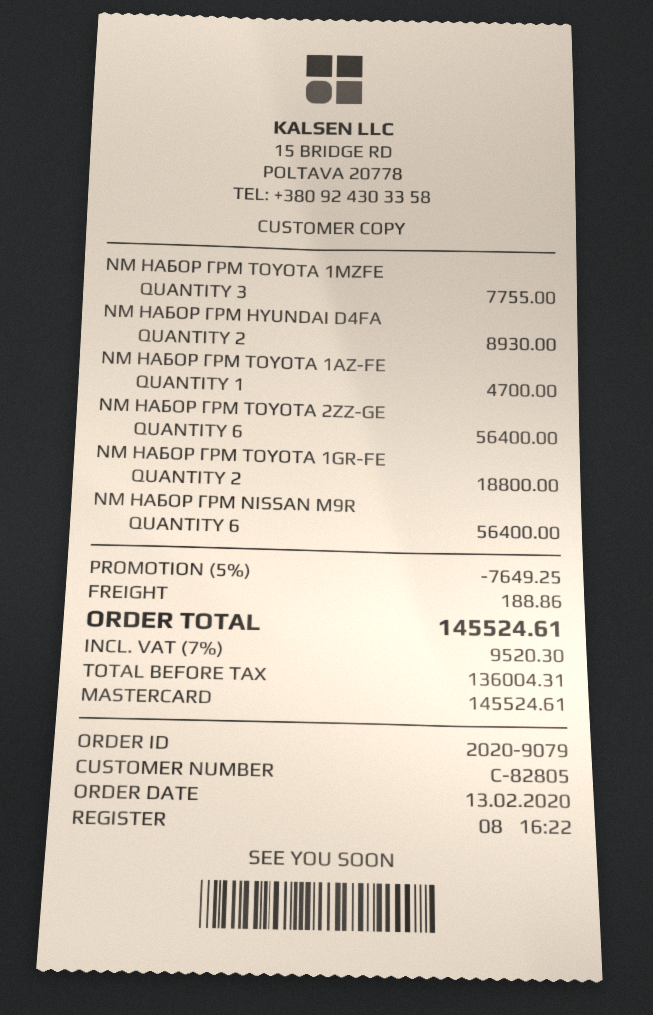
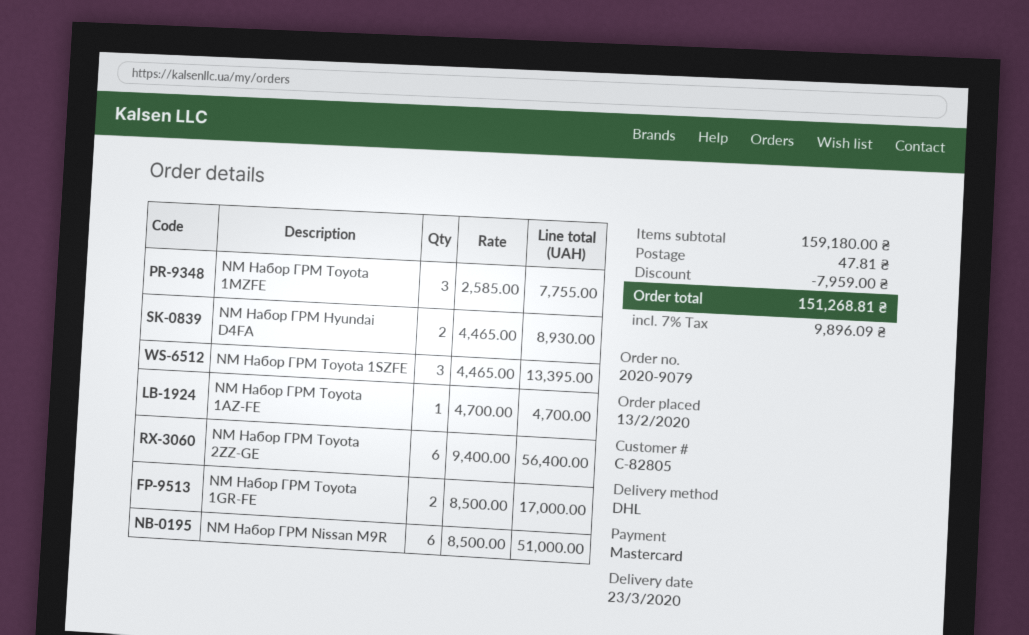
NM НАБОР ГРМ TOYOTA 1GR-FE: 2 for 18800.00 -> 2 for 17000.00
NM НАБОР ГРМ NISSAN M9R: 6 for 56400.00 -> 6 for 51000.00
NM Набор ГРМ Toyota 1SZFE: none -> 3 for 13395.00
discount: 7649.25 -> 7959.00
shipping: 188.86 -> 47.81
tax: 7% = 9520.30 -> 7% = 9896.09
total: 145524.61 -> 151268.81

